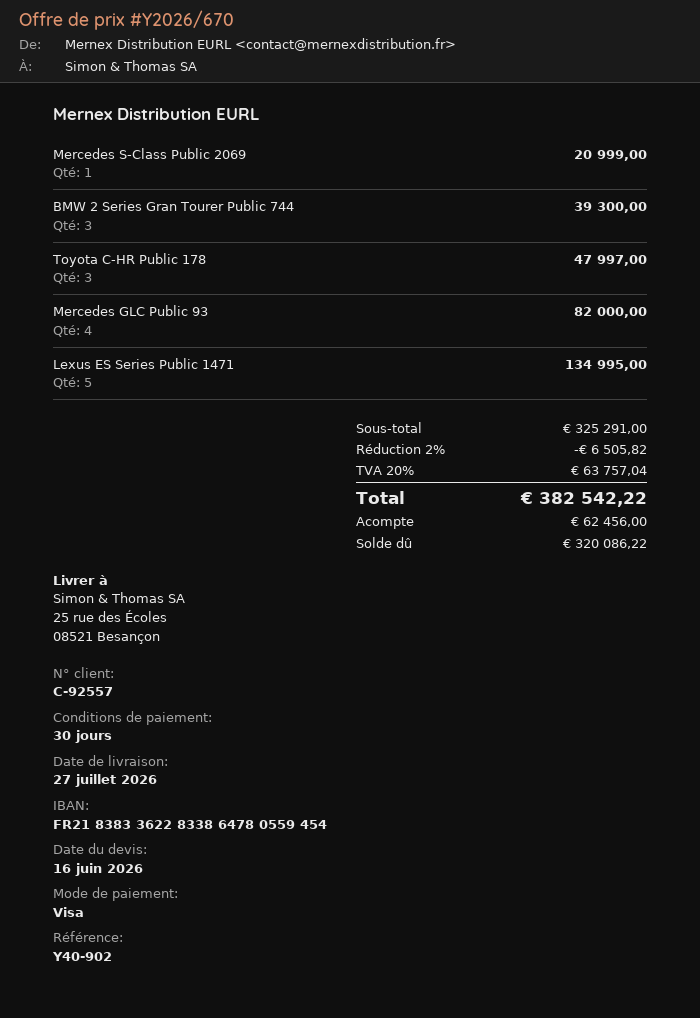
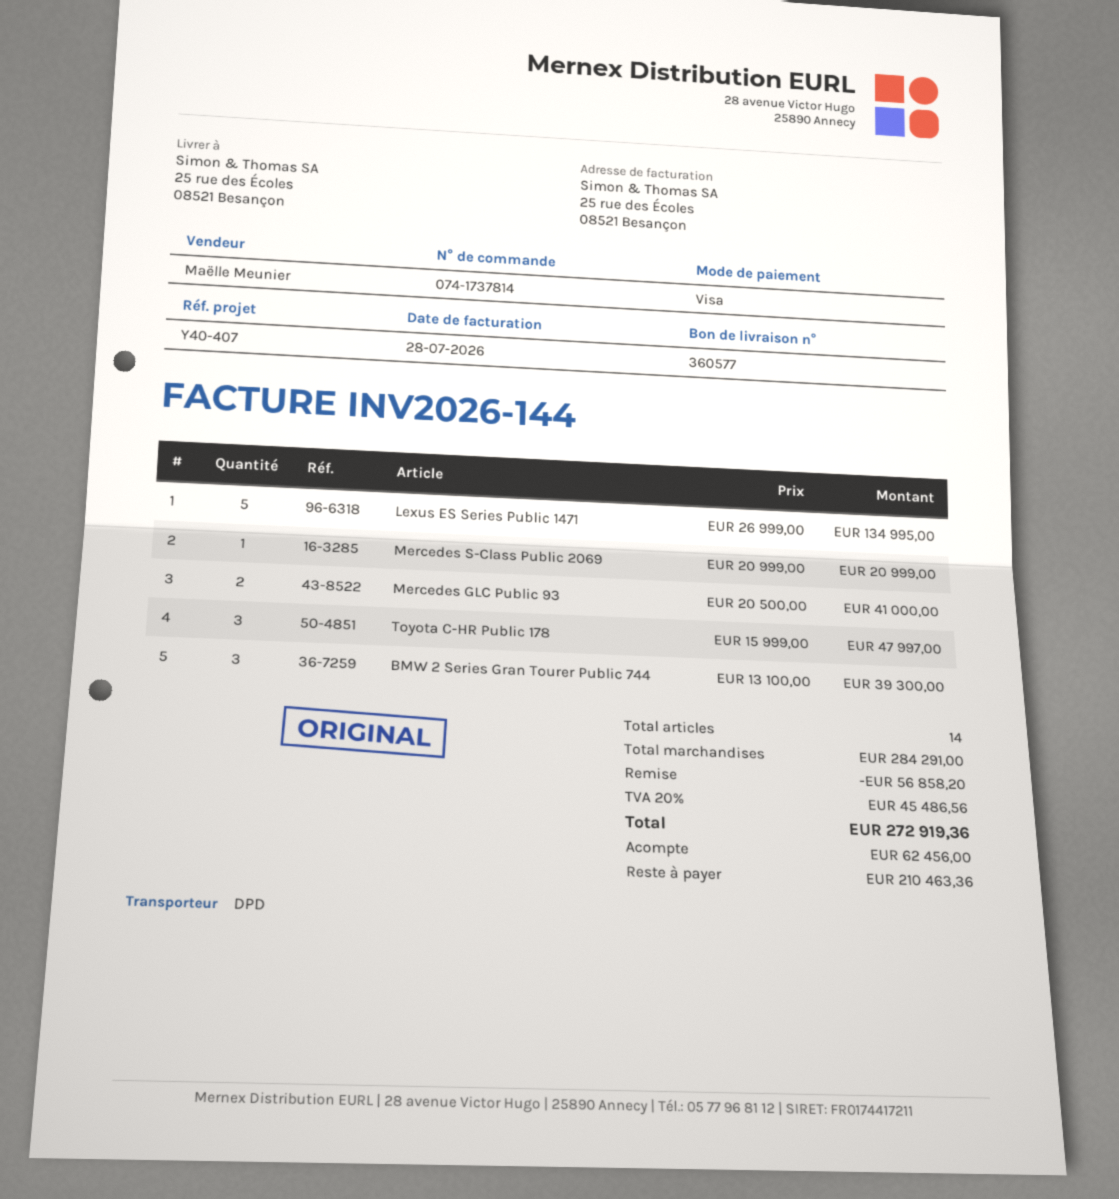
reference: Y40-902 -> Y40-407
Mercedes GLC Public 93: 4 for 82000.00 -> 2 for 41000.00
subtotal: 325291.00 -> 284291.00
discount: 6505.82 -> 56858.20
tax: 20% = 63757.04 -> 20% = 45486.56
total: 382542.22 -> 272919.36
balance: 320086.22 -> 210463.36

